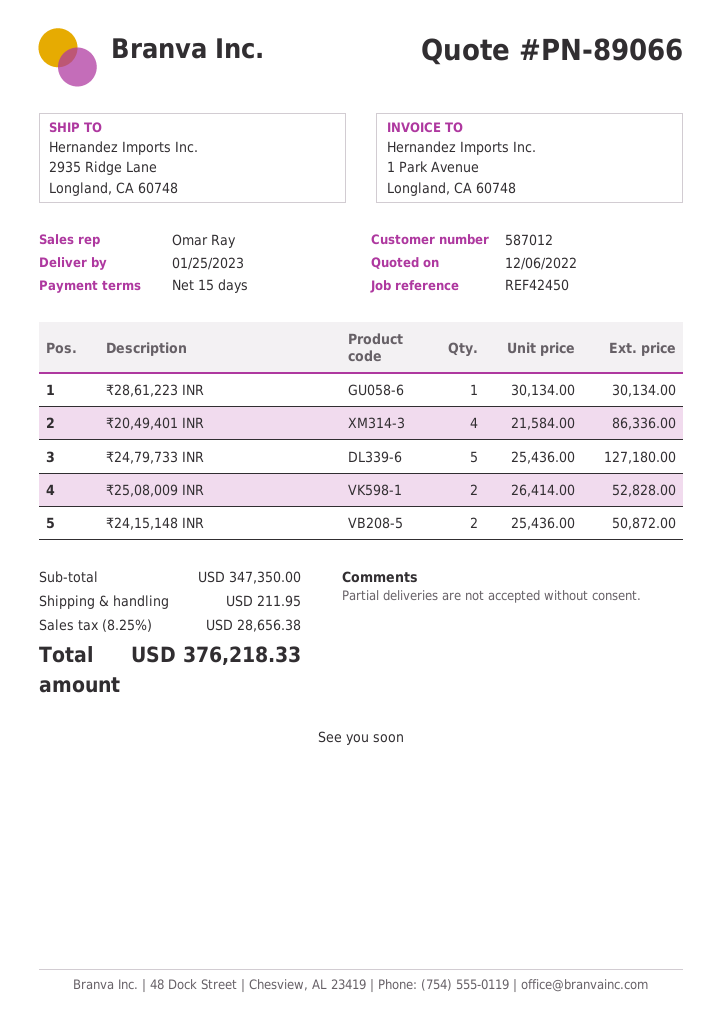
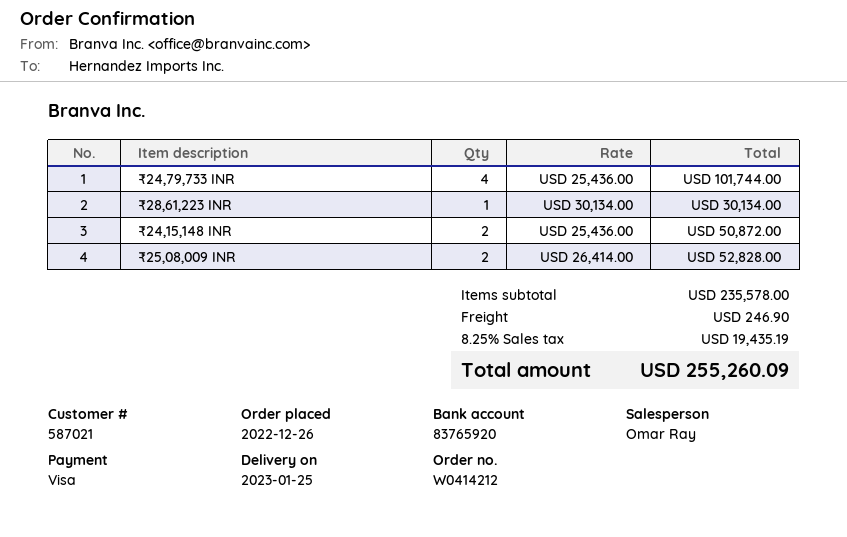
customer number: 587012 -> 587021
₹20,49,401 INR: 4 x 21584.00 = 86336.00 -> none
₹24,79,733 INR: 5 x 25436.00 = 127180.00 -> 4 x 25436.00 = 101744.00
subtotal: 347350.00 -> 235578.00
shipping: 211.95 -> 246.90
tax: 8.25% = 28656.38 -> 8.25% = 19435.19
total: 376218.33 -> 255260.09

